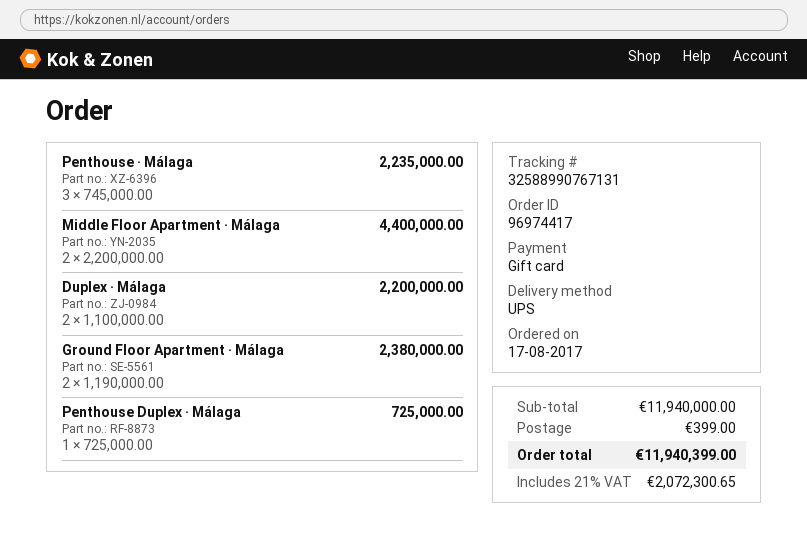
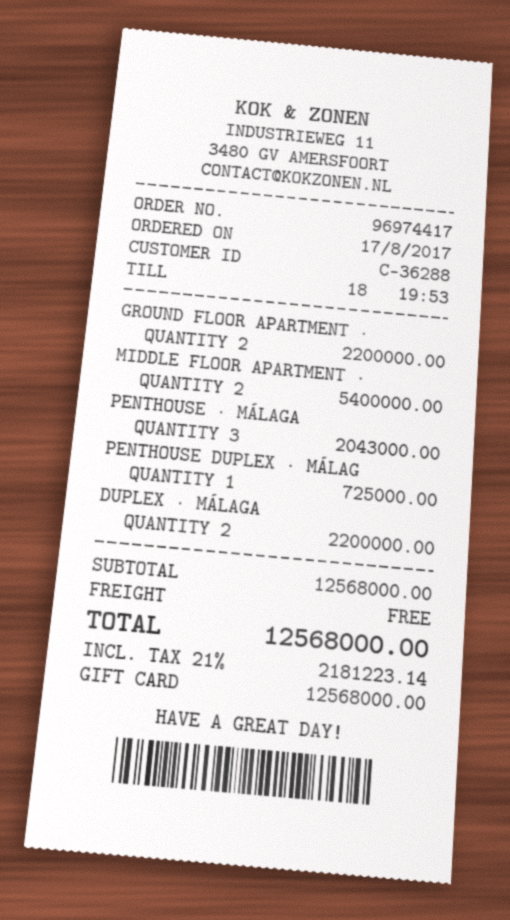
Penthouse · Málaga: 3 for 2235000.00 -> 3 for 2043000.00
Middle Floor Apartment · Málaga: 2 for 4400000.00 -> 2 for 5400000.00
Ground Floor Apartment · Málaga: 2 for 2380000.00 -> 2 for 2200000.00
subtotal: 11940000.00 -> 12568000.00
shipping: 399.00 -> 0.00
tax: 21% = 2072300.65 -> 21% = 2181223.14
total: 11940399.00 -> 12568000.00

